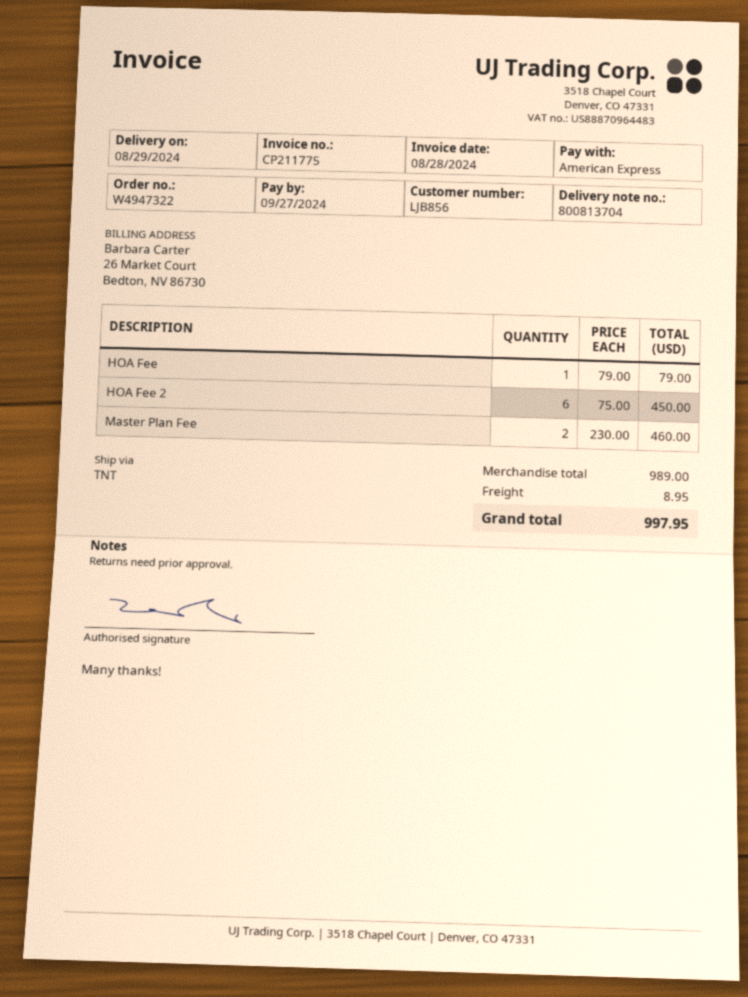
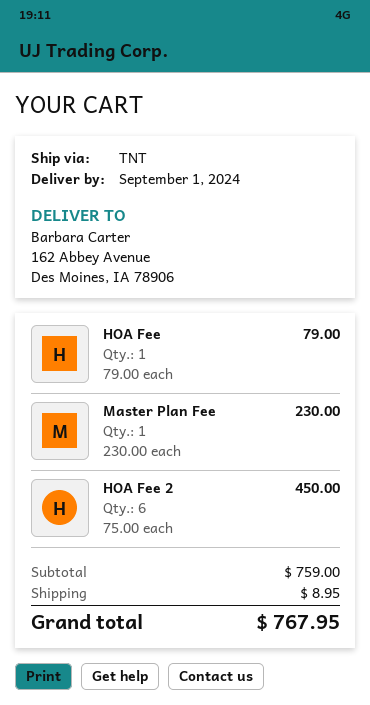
delivery date: 2024-08-29 -> 2024-09-01
Master Plan Fee: 2 x 230.00 = 460.00 -> 1 x 230.00 = 230.00
subtotal: 989.00 -> 759.00
total: 997.95 -> 767.95

